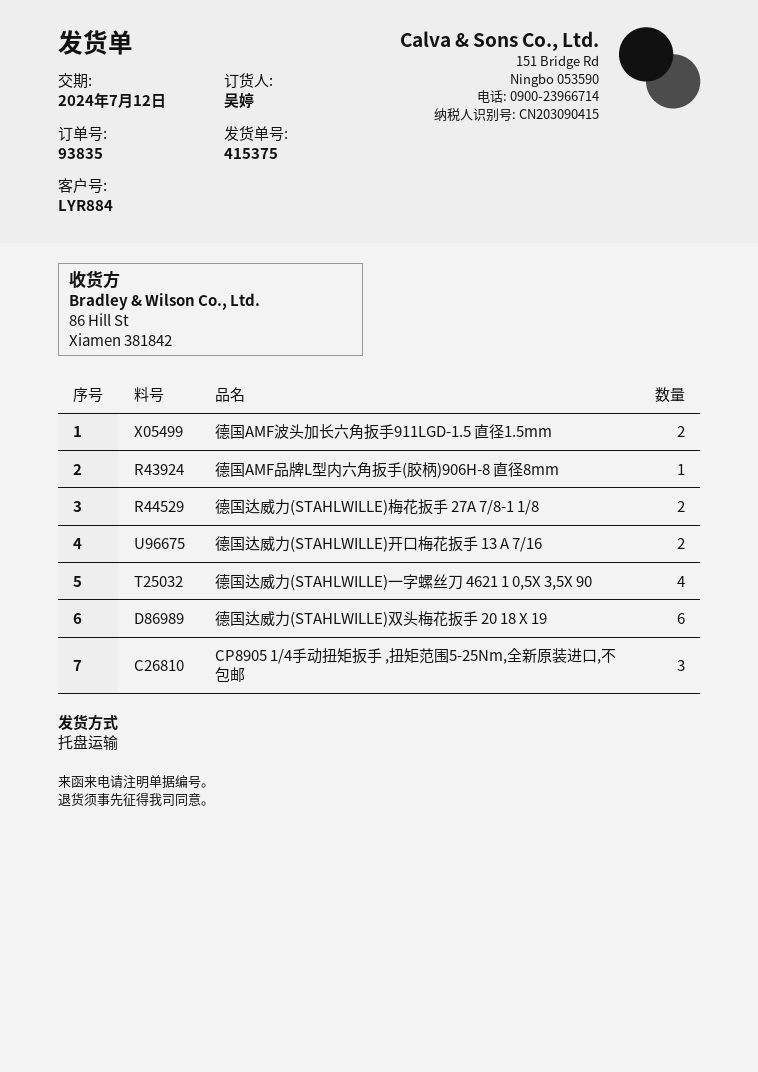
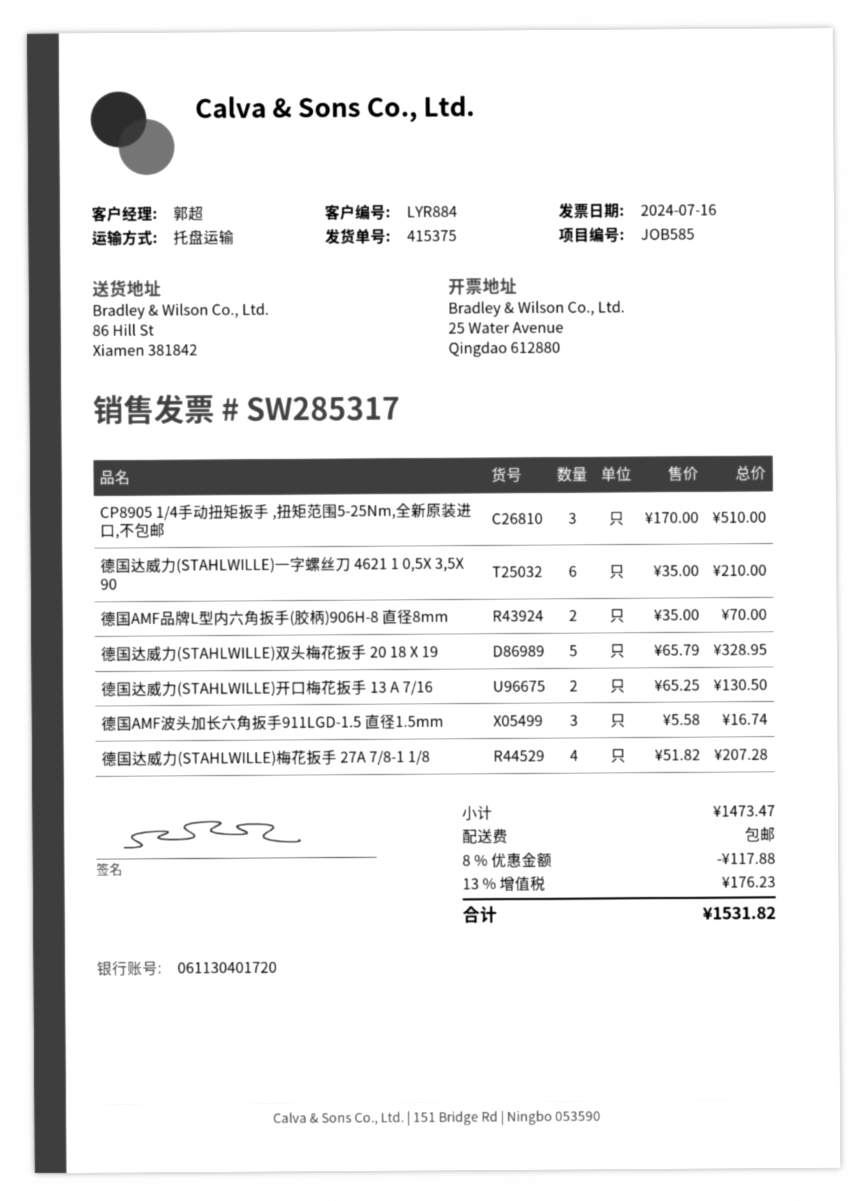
德国AMF波头加长六角扳手911LGD-1.5 直径1.5mm: 2 -> 3
德国AMF品牌L型内六角扳手(胶柄)906H-8 直径8mm: 1 -> 2
德国达威力(STAHLWILLE)梅花扳手 27A 7/8-1 1/8: 2 -> 4
德国达威力(STAHLWILLE)一字螺丝刀 4621 1 0,5X 3,5X 90: 4 -> 6
德国达威力(STAHLWILLE)双头梅花扳手 20 18 X 19: 6 -> 5

